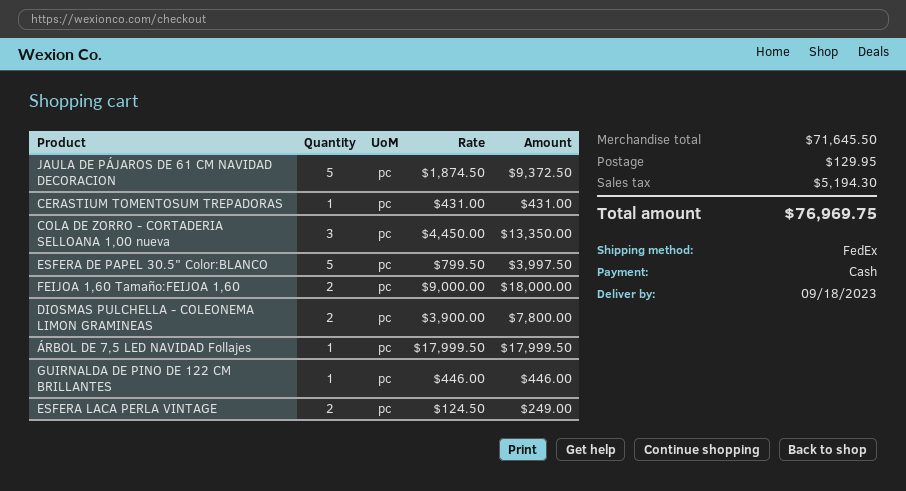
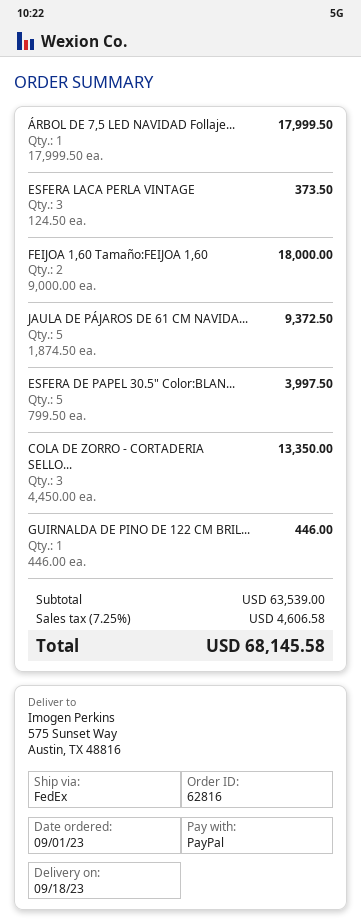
payment method: cash -> PayPal
CERASTIUM TOMENTOSUM TREPADORAS: 1 x 431.00 = 431.00 -> none
DIOSMAS PULCHELLA - COLEONEMA LIMON GRAMINEAS: 2 x 3900.00 = 7800.00 -> none
ESFERA LACA PERLA VINTAGE: 2 x 124.50 = 249.00 -> 3 x 124.50 = 373.50
subtotal: 71645.50 -> 63539.00
shipping: 129.95 -> none
tax: 5194.30 -> 4606.58
total: 76969.75 -> 68145.58

